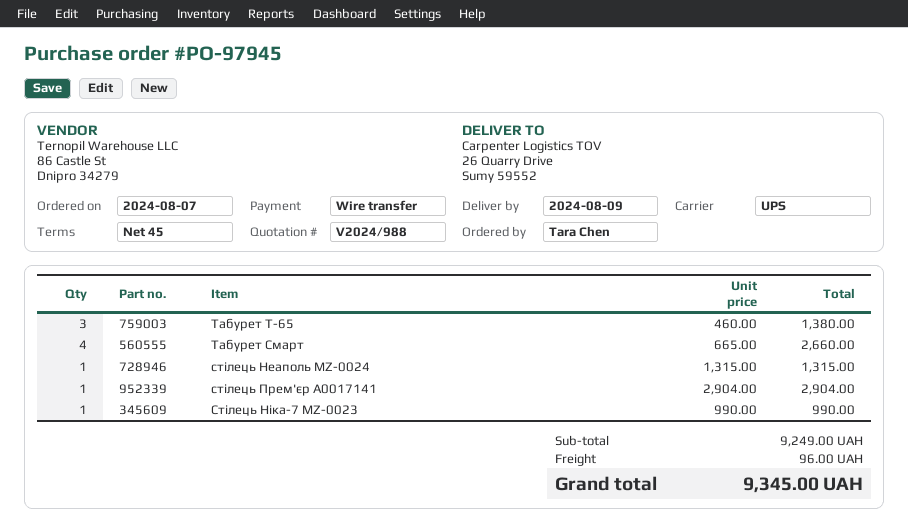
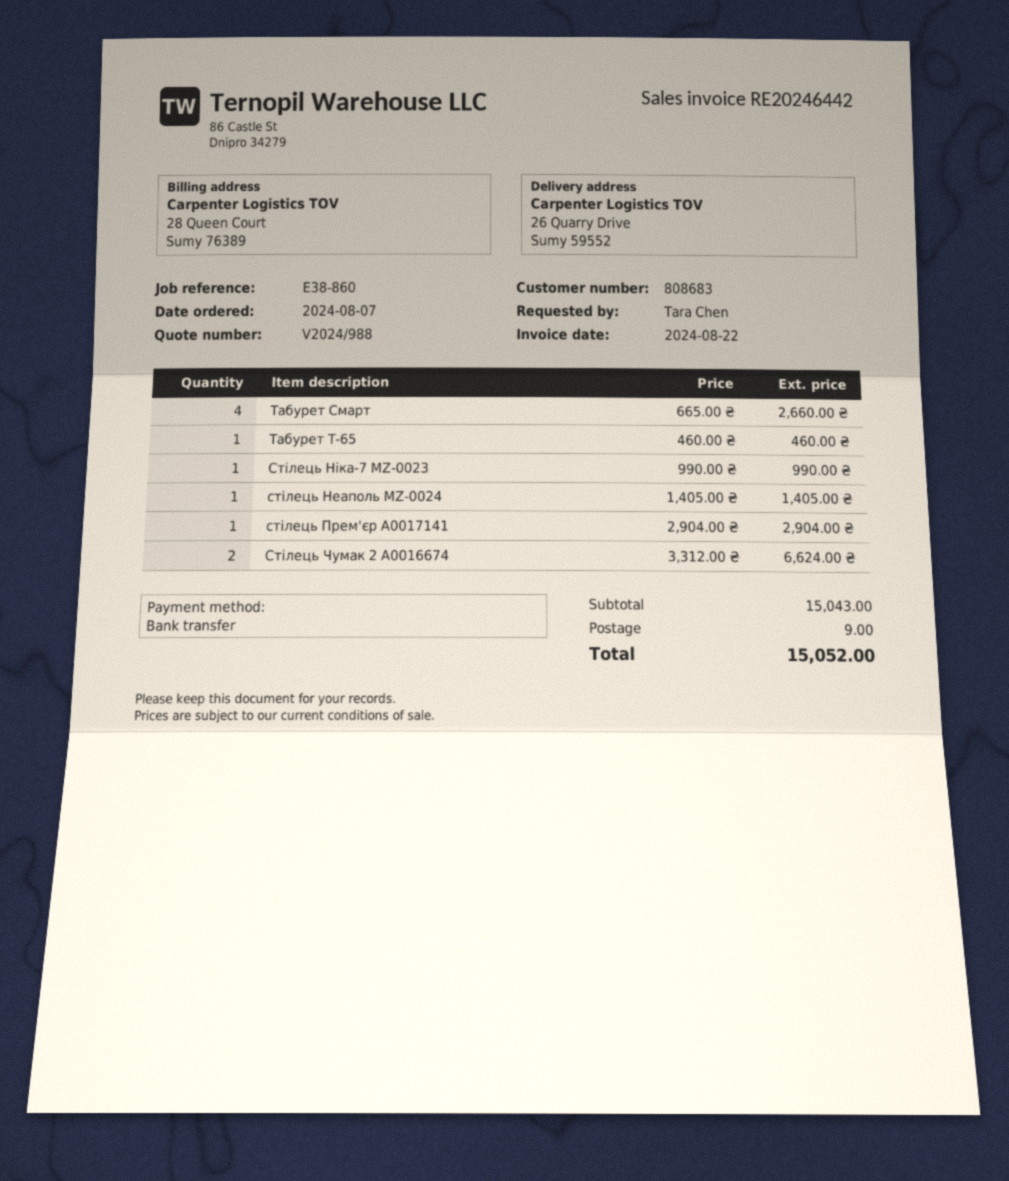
Табурет Т-65: 3 x 460.00 = 1380.00 -> 1 x 460.00 = 460.00
стілець Неаполь MZ-0024: 1 x 1315.00 = 1315.00 -> 1 x 1405.00 = 1405.00
Стілець Чумак 2 А0016674: none -> 2 x 3312.00 = 6624.00
subtotal: 9249.00 -> 15043.00
shipping: 96.00 -> 9.00
total: 9345.00 -> 15052.00

